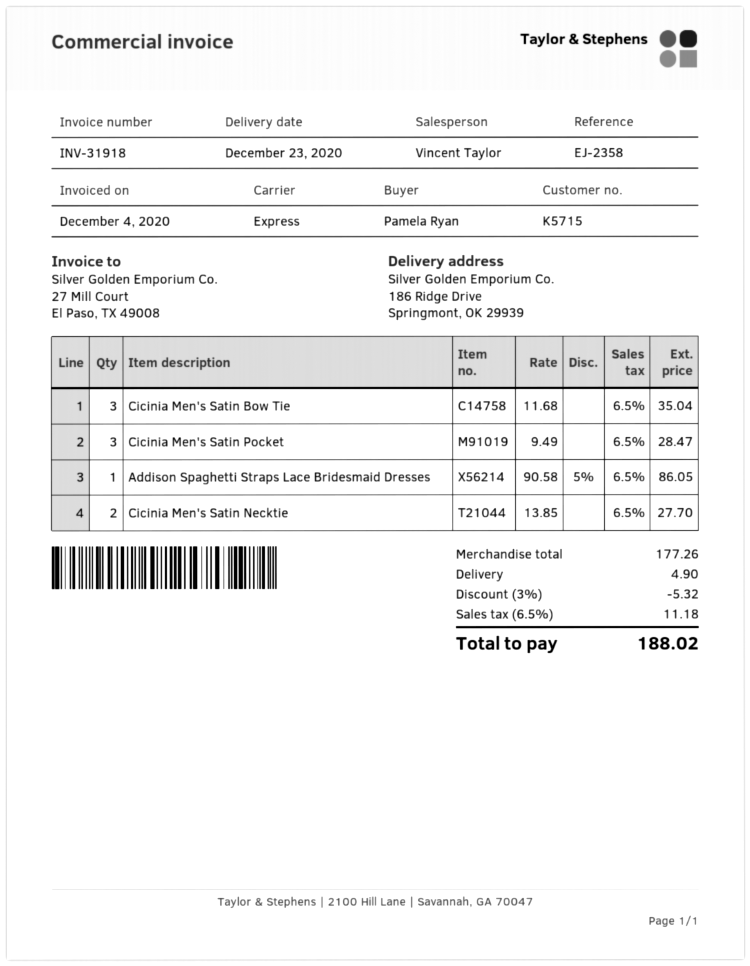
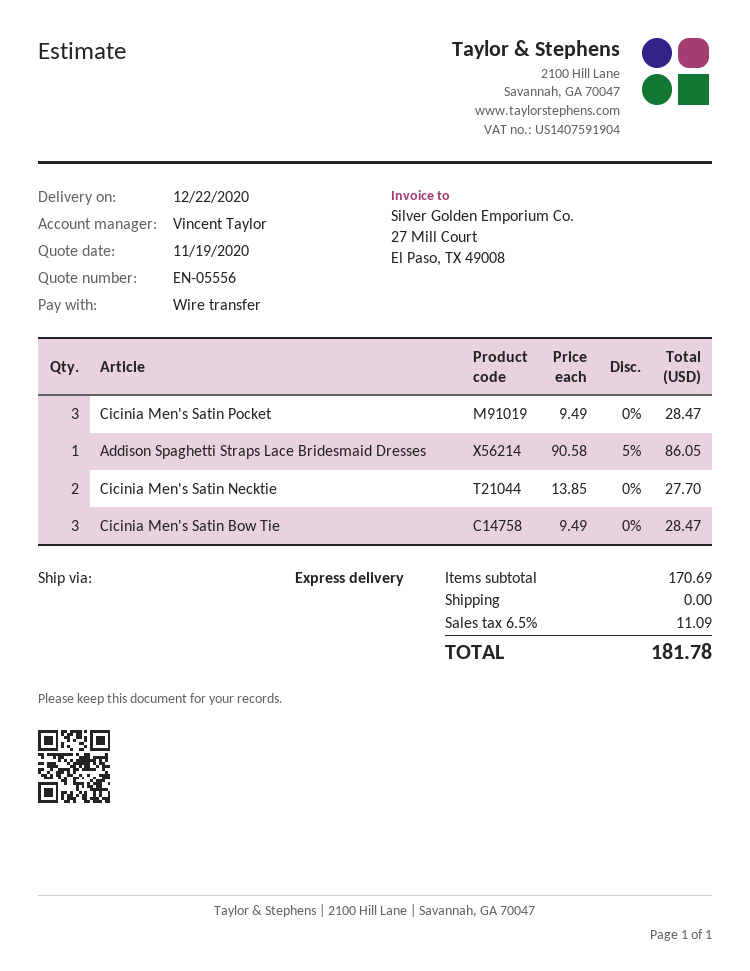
delivery date: 2020-12-23 -> 2020-12-22
Cicinia Men's Satin Bow Tie: 3 x 11.68 = 35.04 -> 3 x 9.49 = 28.47
subtotal: 177.26 -> 170.69
discount: 3% = 5.32 -> none
shipping: 4.90 -> 0.00
tax: 6.5% = 11.18 -> 6.5% = 11.09
total: 188.02 -> 181.78

